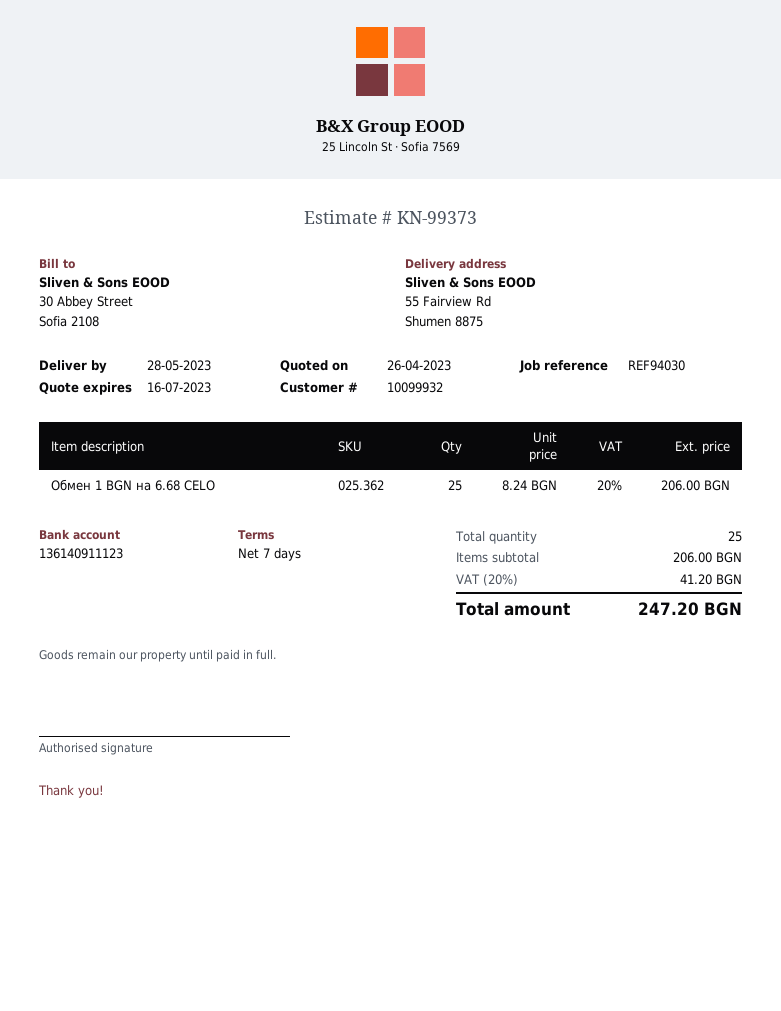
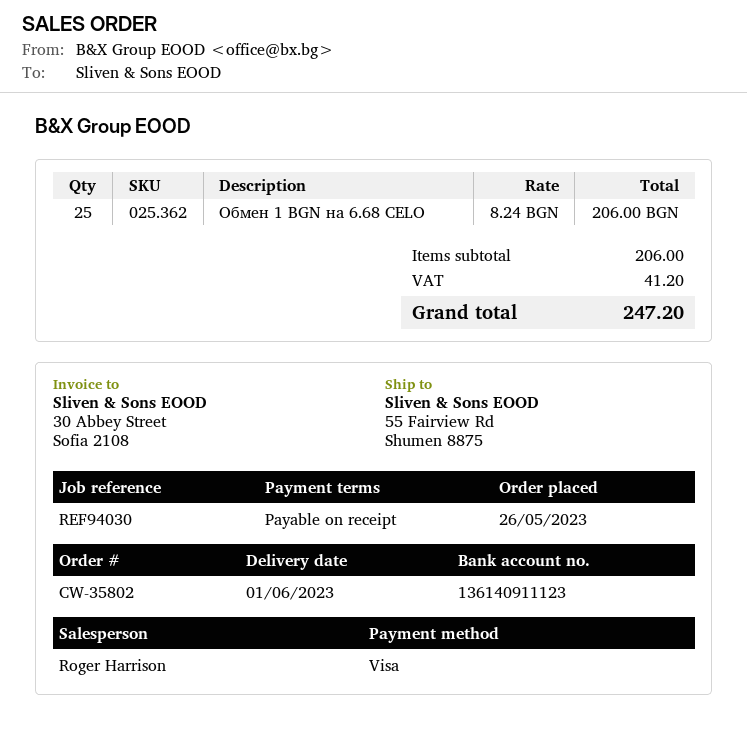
delivery date: 2023-05-28 -> 2023-06-01
payment terms: 7 days -> on receipt

